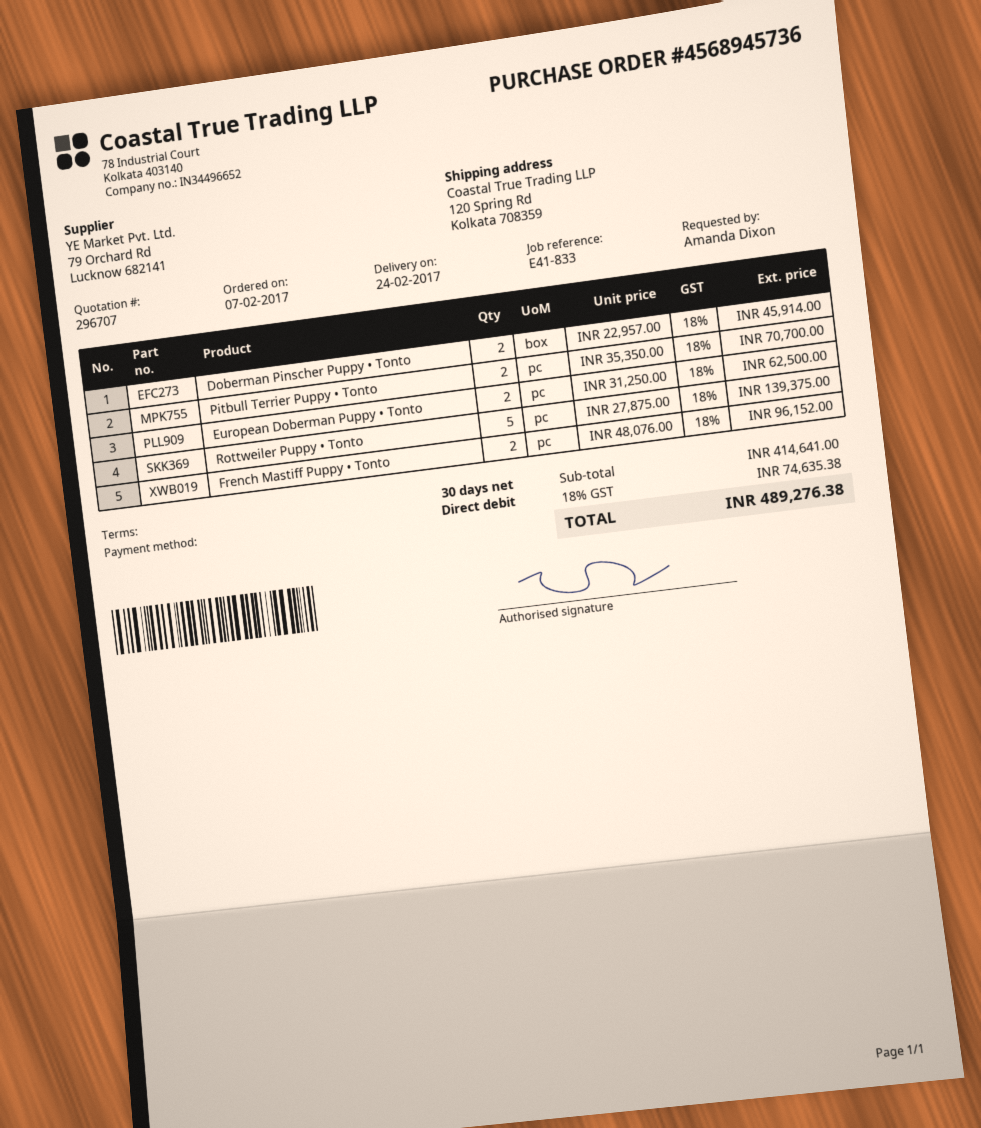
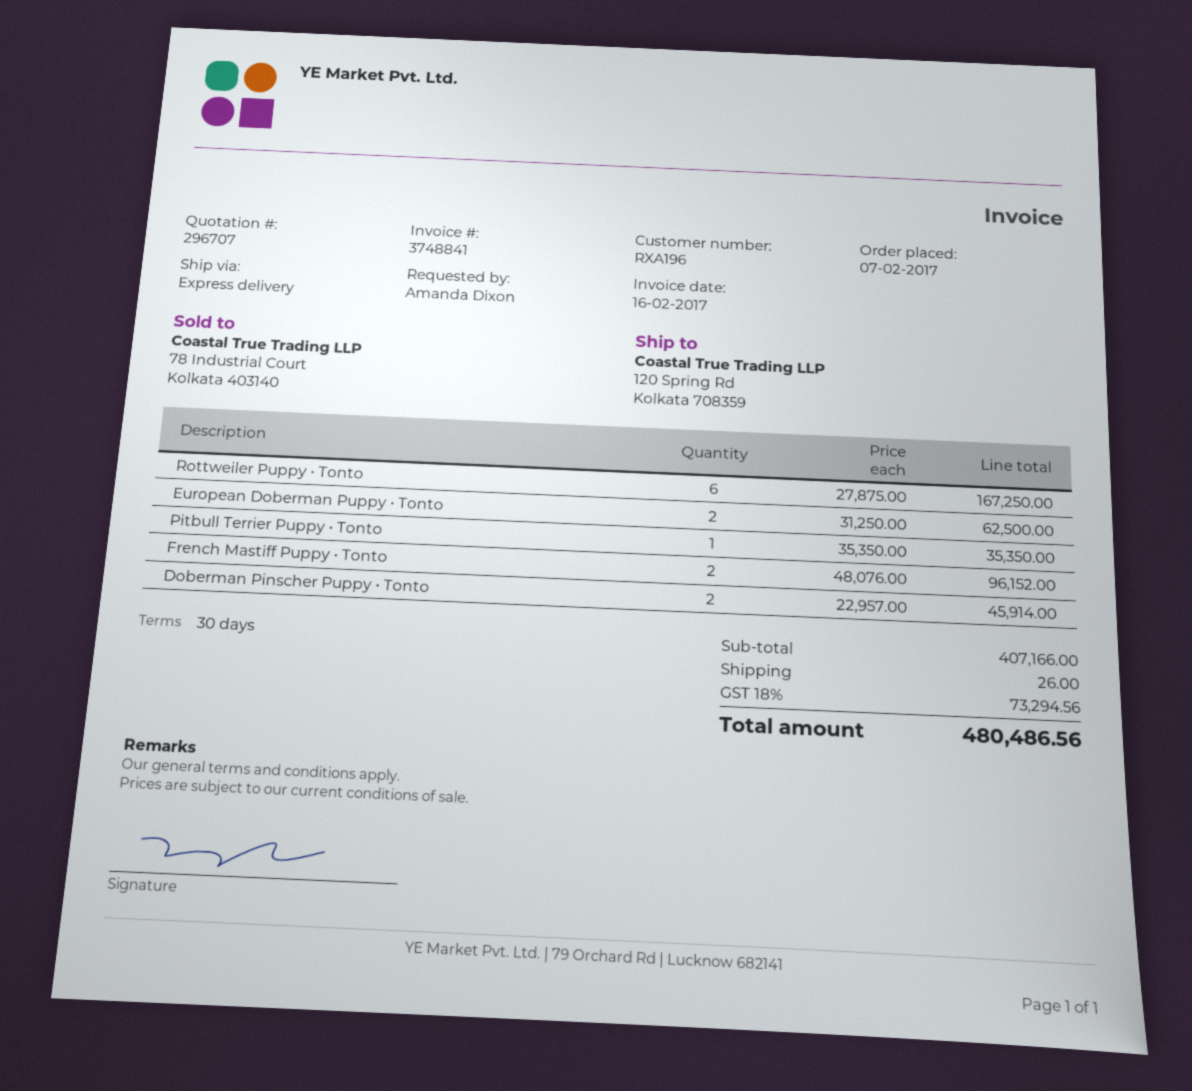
Pitbull Terrier Puppy • Tonto: 2 x 35350.00 = 70700.00 -> 1 x 35350.00 = 35350.00
Rottweiler Puppy • Tonto: 5 x 27875.00 = 139375.00 -> 6 x 27875.00 = 167250.00
subtotal: 414641.00 -> 407166.00
shipping: none -> 26.00
tax: 18% = 74635.38 -> 18% = 73294.56
total: 489276.38 -> 480486.56

